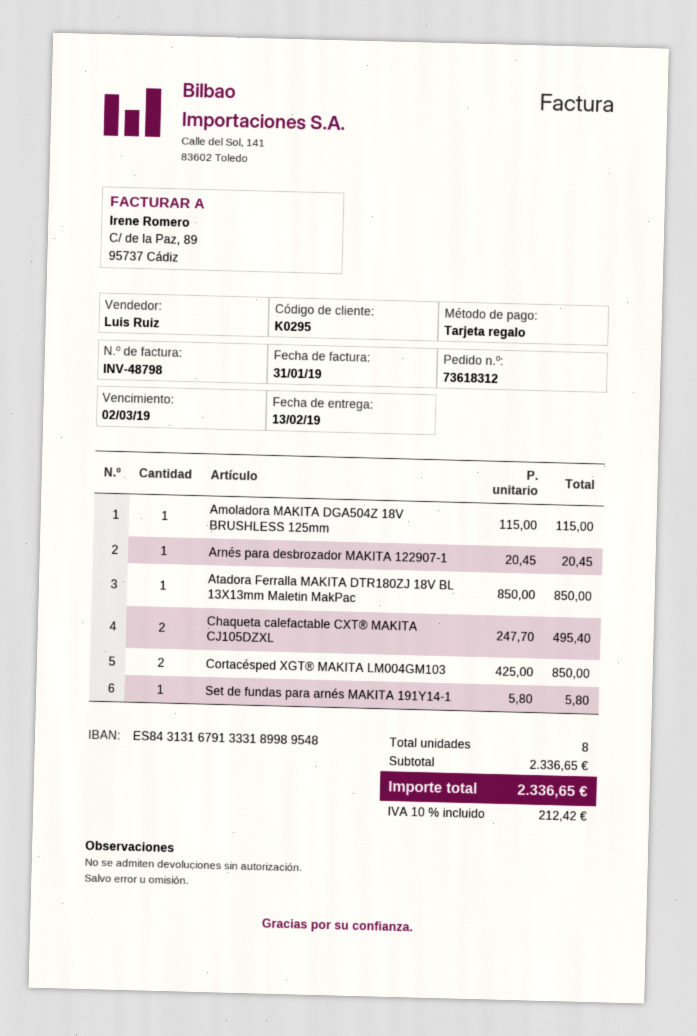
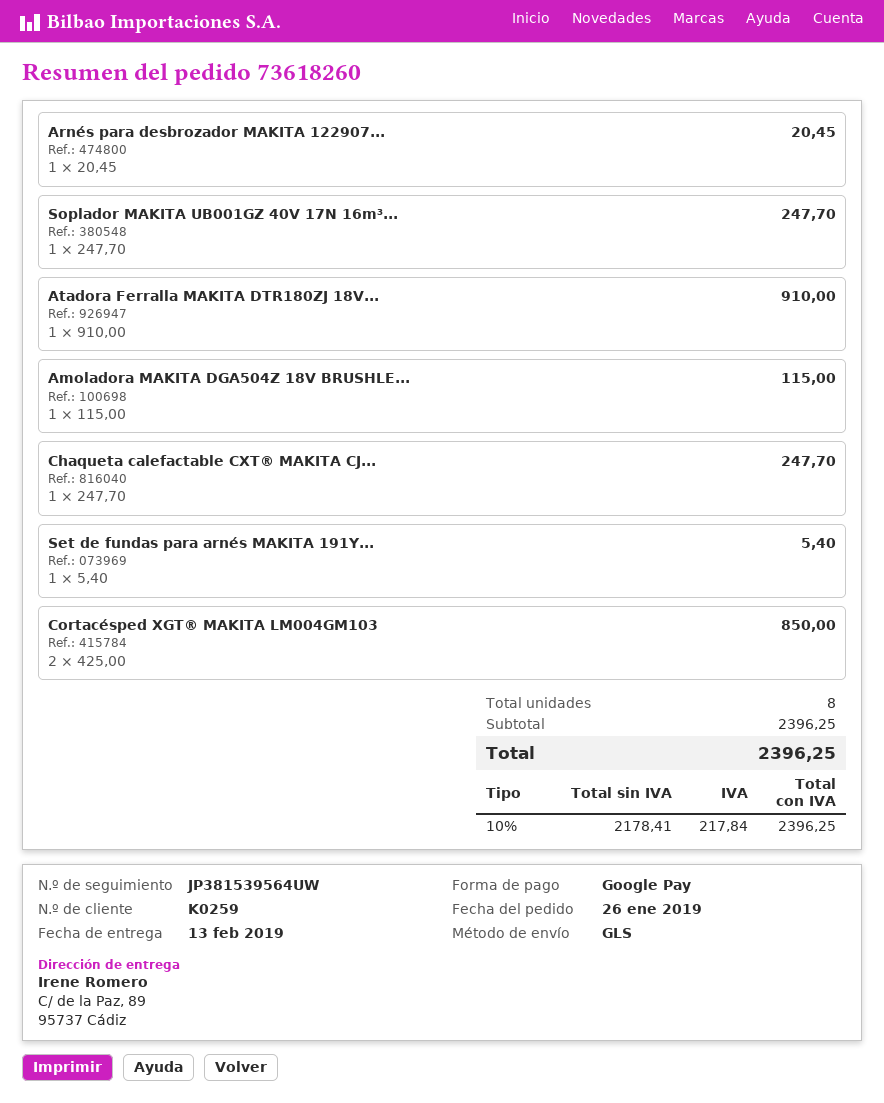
order number: 73618312 -> 73618260
customer number: K0295 -> K0259
payment method: gift card -> Google Pay
Atadora Ferralla MAKITA DTR180ZJ 18V BL 13X13mm Maletin MakPac: 1 x 850.00 = 850.00 -> 1 x 910.00 = 910.00
Chaqueta calefactable CXT® MAKITA CJ105DZXL: 2 x 247.70 = 495.40 -> 1 x 247.70 = 247.70
Set de fundas para arnés MAKITA 191Y14-1: 1 x 5.80 = 5.80 -> 1 x 5.40 = 5.40
Soplador MAKITA UB001GZ 40V 17N 16m³...: none -> 1 x 247.70 = 247.70
subtotal: 2336.65 -> 2396.25
tax: 10% = 212.42 -> 10% = 217.84
total: 2336.65 -> 2396.25

